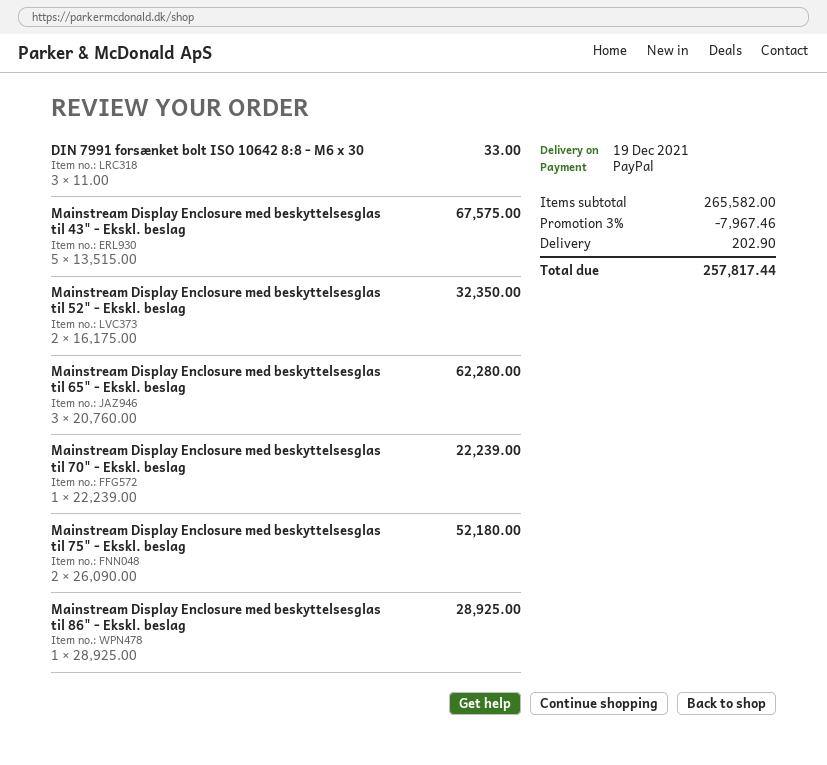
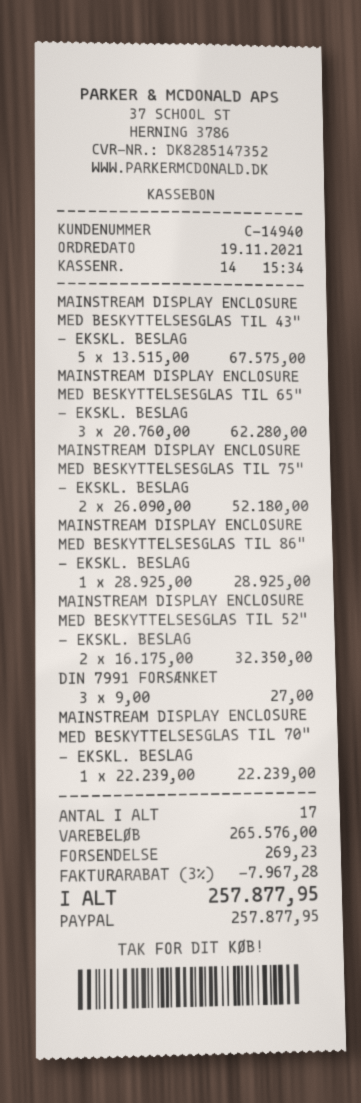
DIN 7991 forsænket bolt ISO 10642 8:8 - M6 x 30: 3 x 11.00 = 33.00 -> 3 x 9.00 = 27.00
subtotal: 265582.00 -> 265576.00
discount: 3% = 7967.46 -> 3% = 7967.28
shipping: 202.90 -> 269.23
total: 257817.44 -> 257877.95

